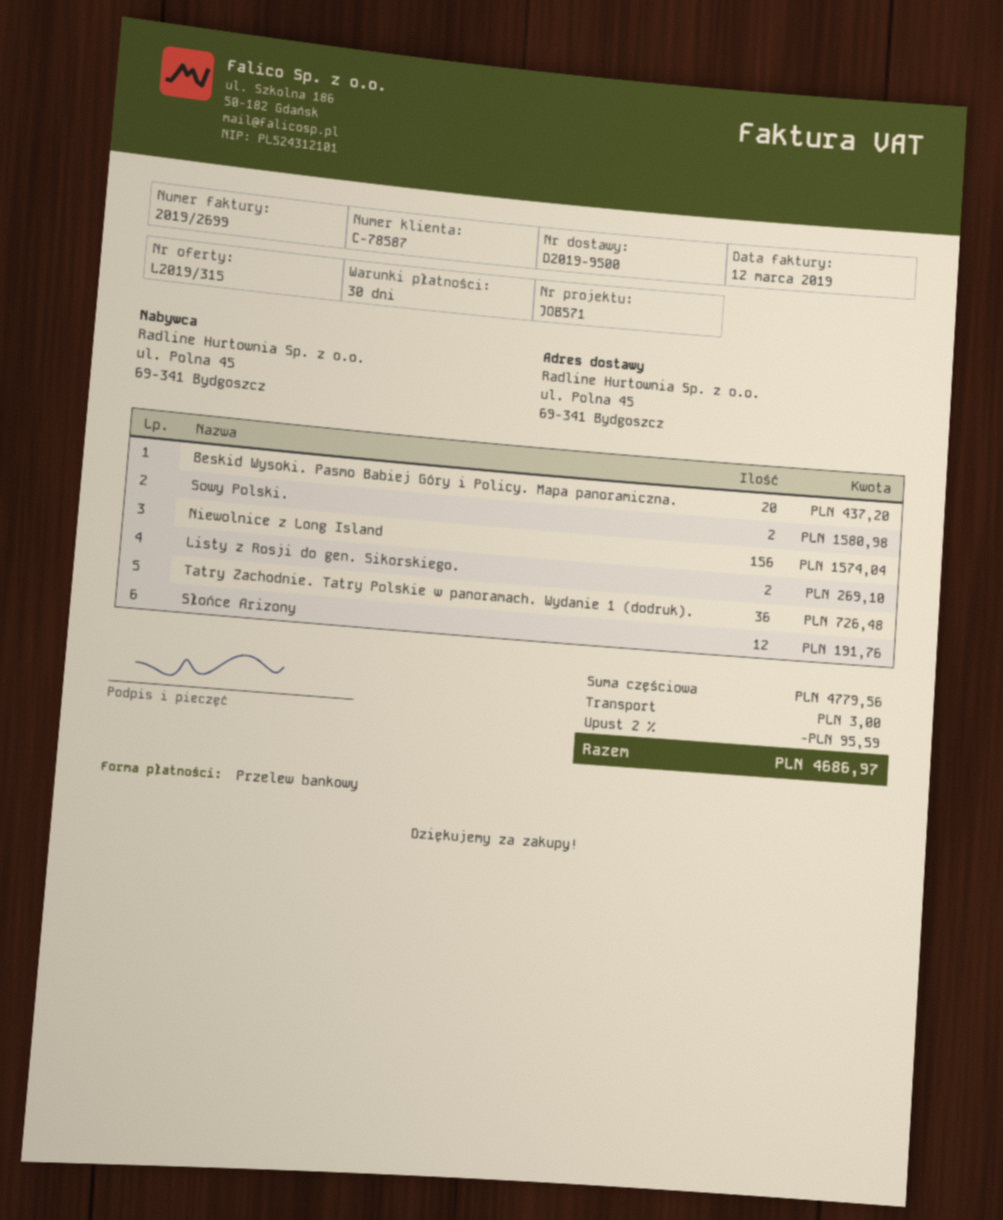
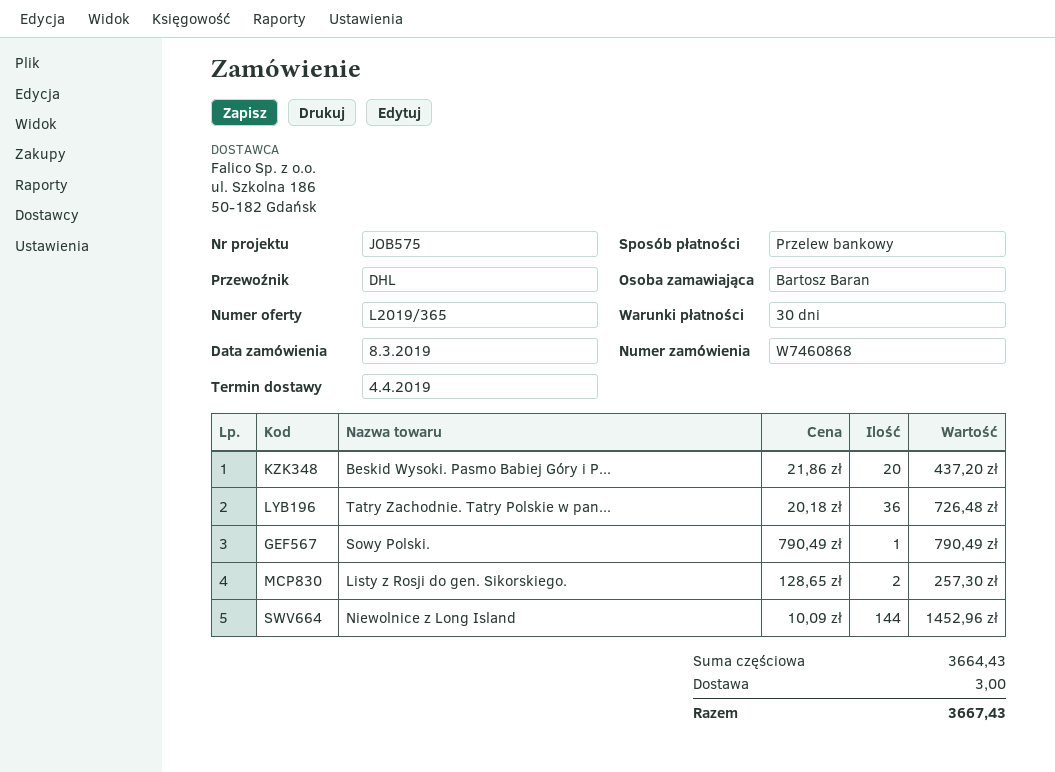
quote number: L2019/315 -> L2019/365
reference: JOB571 -> JOB575
Sowy Polski.: 2 for 1580.98 -> 1 for 790.49
Niewolnice z Long Island: 156 for 1574.04 -> 144 for 1452.96
Listy z Rosji do gen. Sikorskiego.: 2 for 269.10 -> 2 for 257.30
Słońce Arizony: 12 for 191.76 -> none
subtotal: 4779.56 -> 3664.43
discount: 2% = 95.59 -> none
total: 4686.97 -> 3667.43

